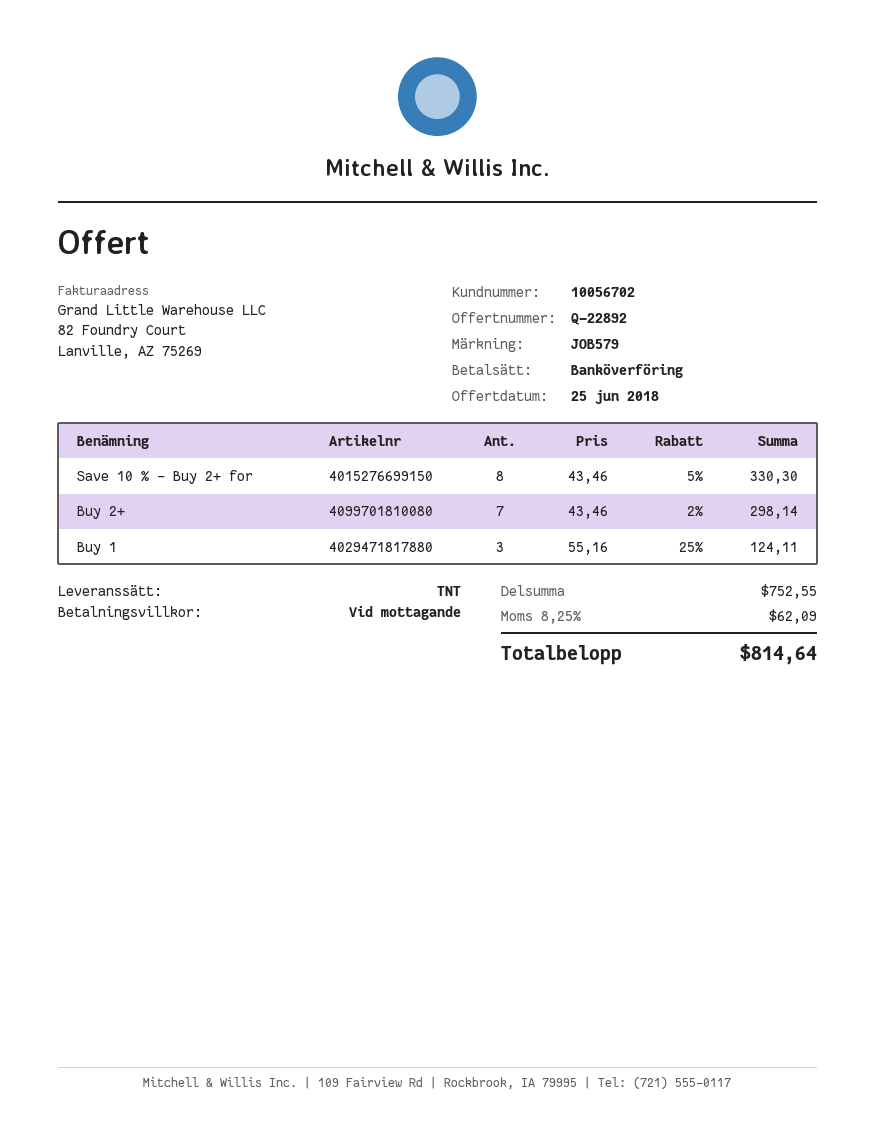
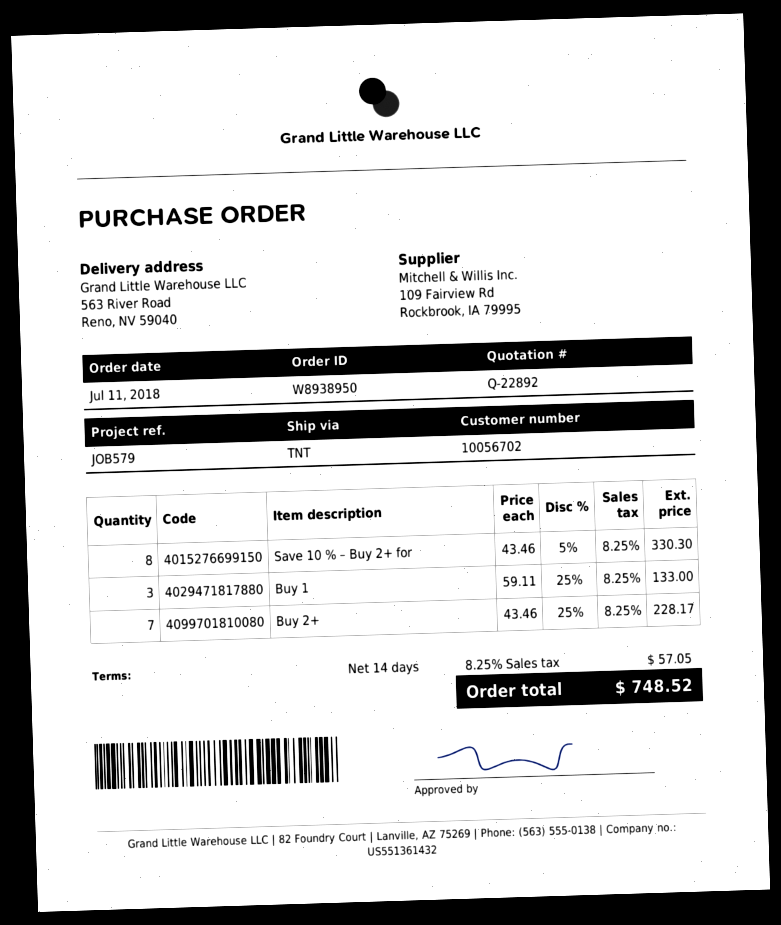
payment terms: on receipt -> 14 days
Buy 2+: 7 x 43.46 - 2% = 298.14 -> 7 x 43.46 - 25% = 228.17
Buy 1: 3 x 55.16 - 25% = 124.11 -> 3 x 59.11 - 25% = 133.00
tax: 8.25% = 62.09 -> 8.25% = 57.05
total: 814.64 -> 748.52

